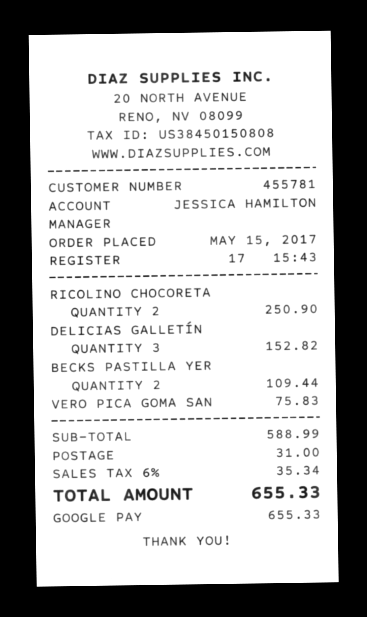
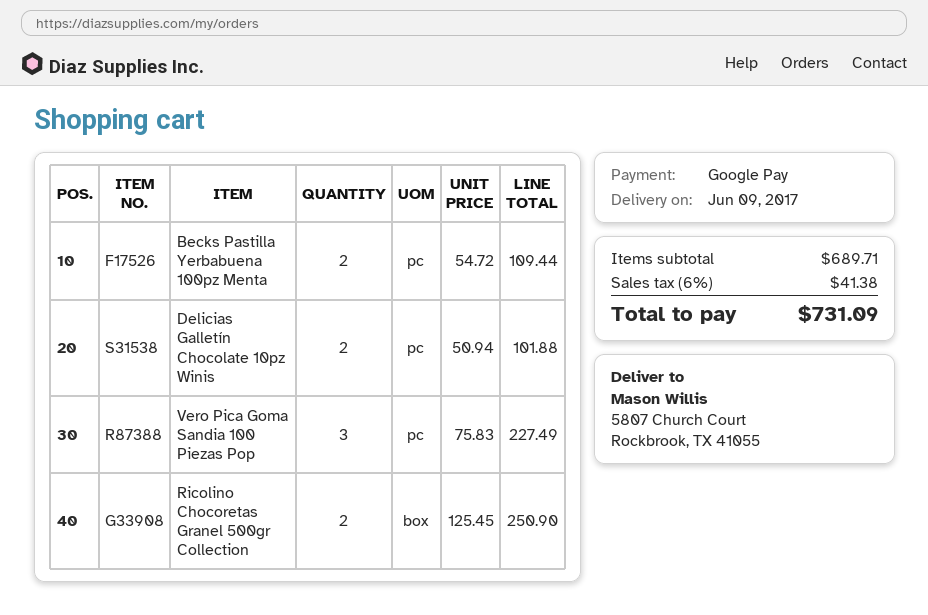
DELICIAS GALLETÍN: 3 for 152.82 -> 2 for 101.88
VERO PICA GOMA SAN: 1 for 75.83 -> 3 for 227.49
subtotal: 588.99 -> 689.71
shipping: 31.00 -> none
tax: 6% = 35.34 -> 6% = 41.38
total: 655.33 -> 731.09

